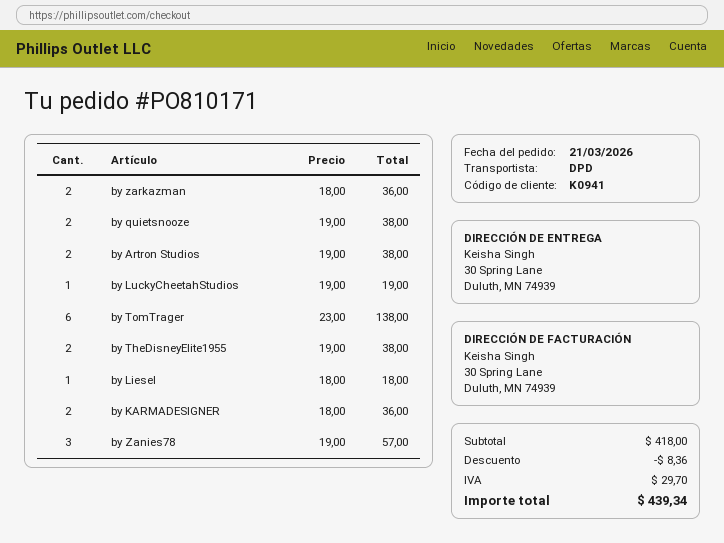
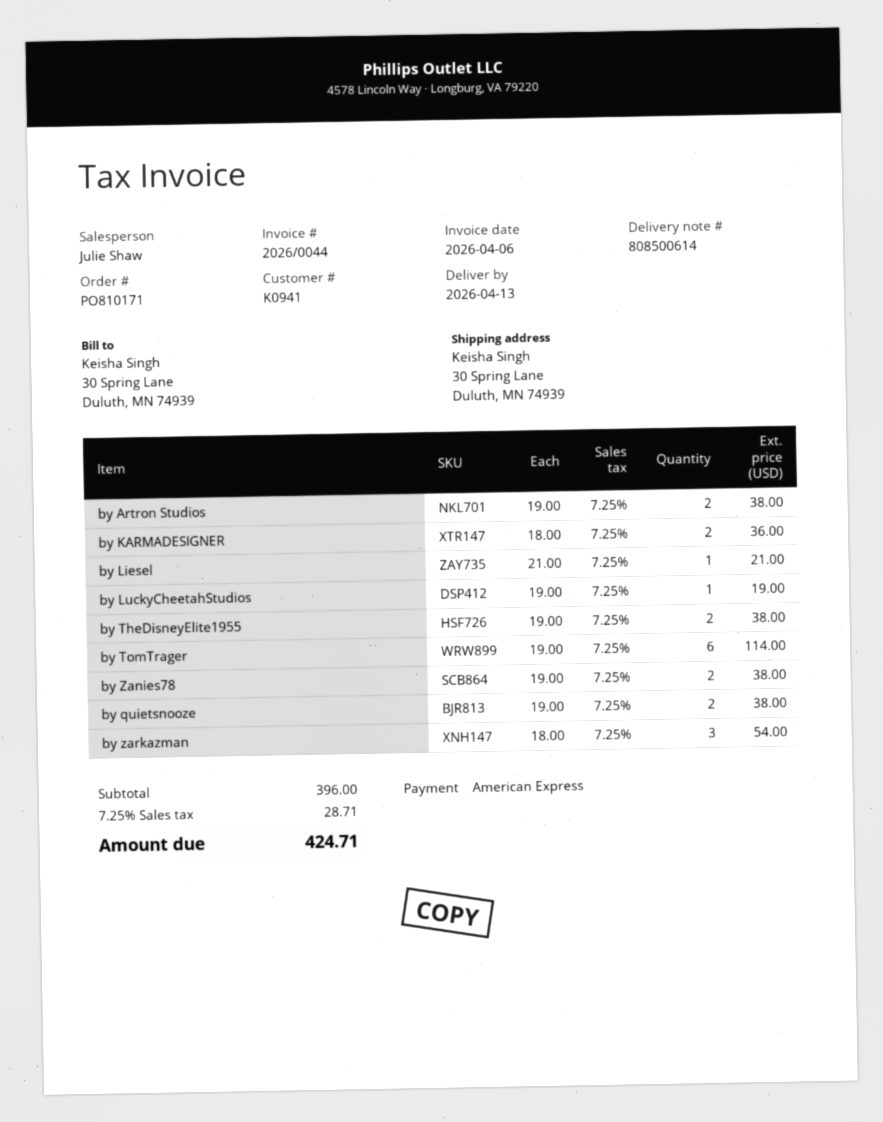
by zarkazman: 2 x 18.00 = 36.00 -> 3 x 18.00 = 54.00
by TomTrager: 6 x 23.00 = 138.00 -> 6 x 19.00 = 114.00
by Liesel: 1 x 18.00 = 18.00 -> 1 x 21.00 = 21.00
by Zanies78: 3 x 19.00 = 57.00 -> 2 x 19.00 = 38.00
subtotal: 418.00 -> 396.00
discount: 8.36 -> none
tax: 29.70 -> 28.71
total: 439.34 -> 424.71

